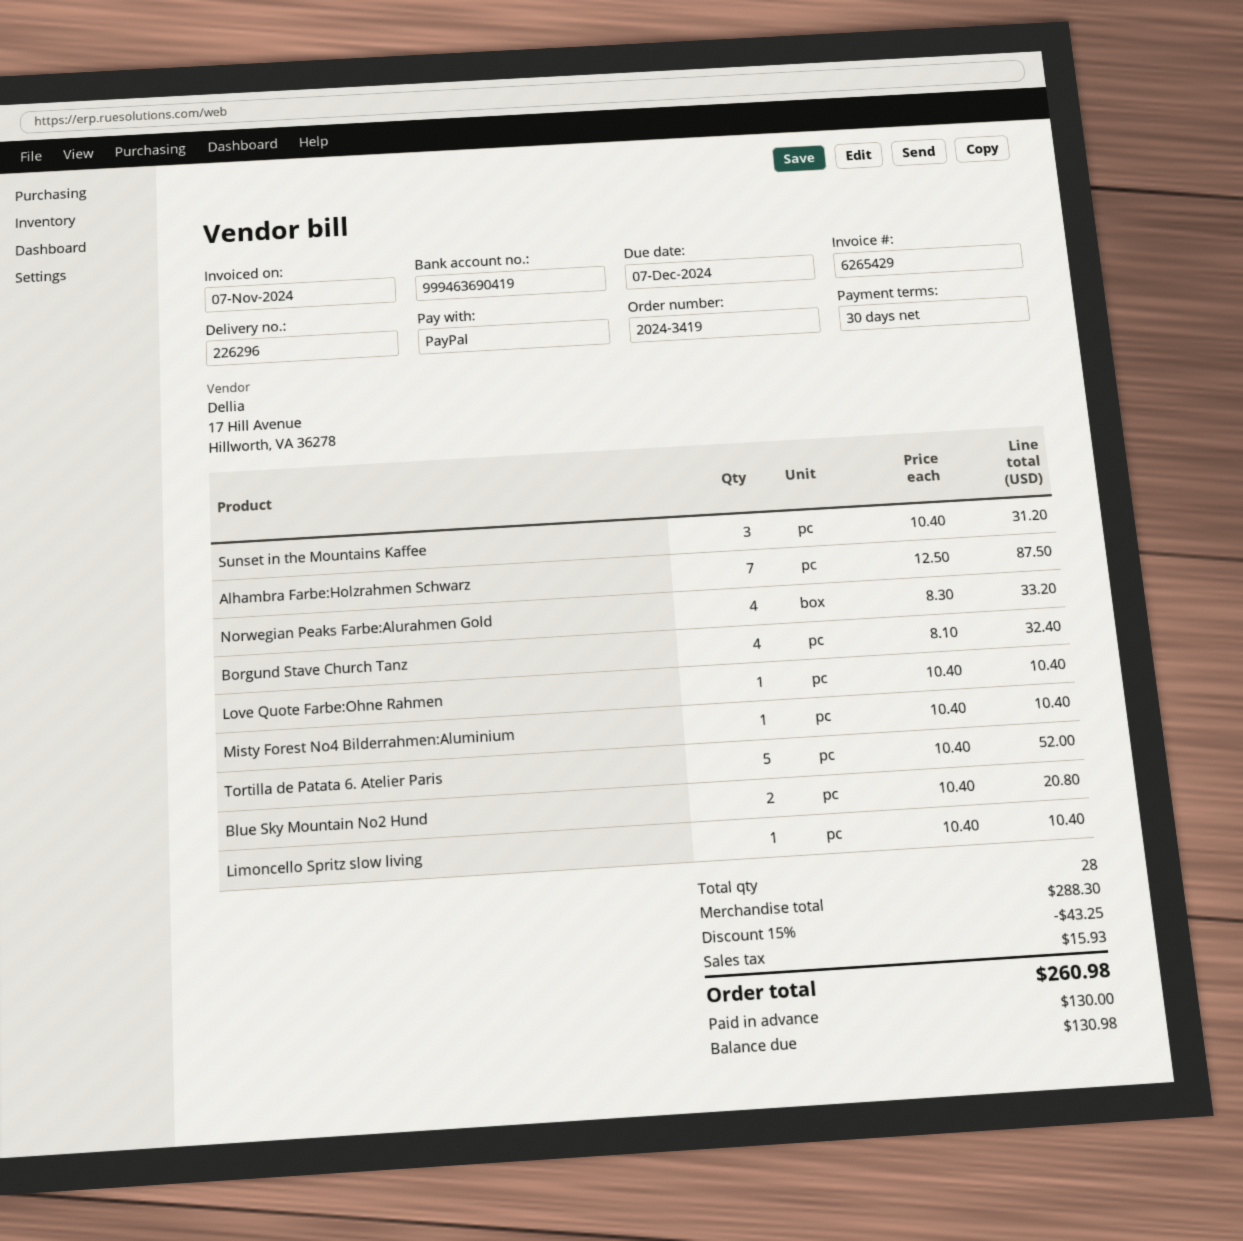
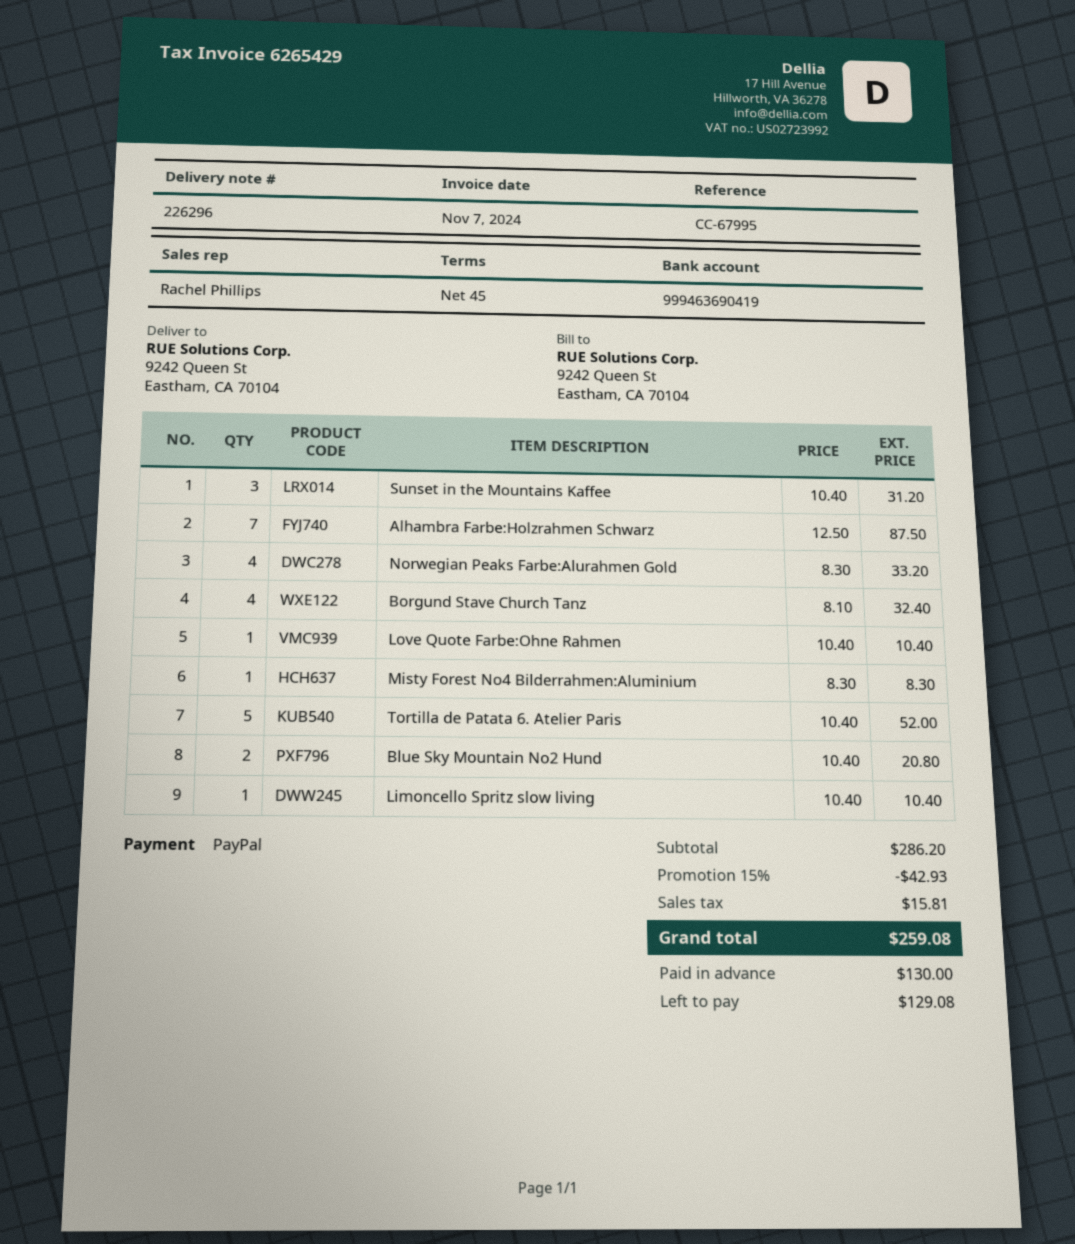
payment terms: 30 days -> 45 days
Misty Forest No4 Bilderrahmen:Aluminium: 1 x 10.40 = 10.40 -> 1 x 8.30 = 8.30
subtotal: 288.30 -> 286.20
discount: 15% = 43.25 -> 15% = 42.93
tax: 15.93 -> 15.81
total: 260.98 -> 259.08
balance: 130.98 -> 129.08

